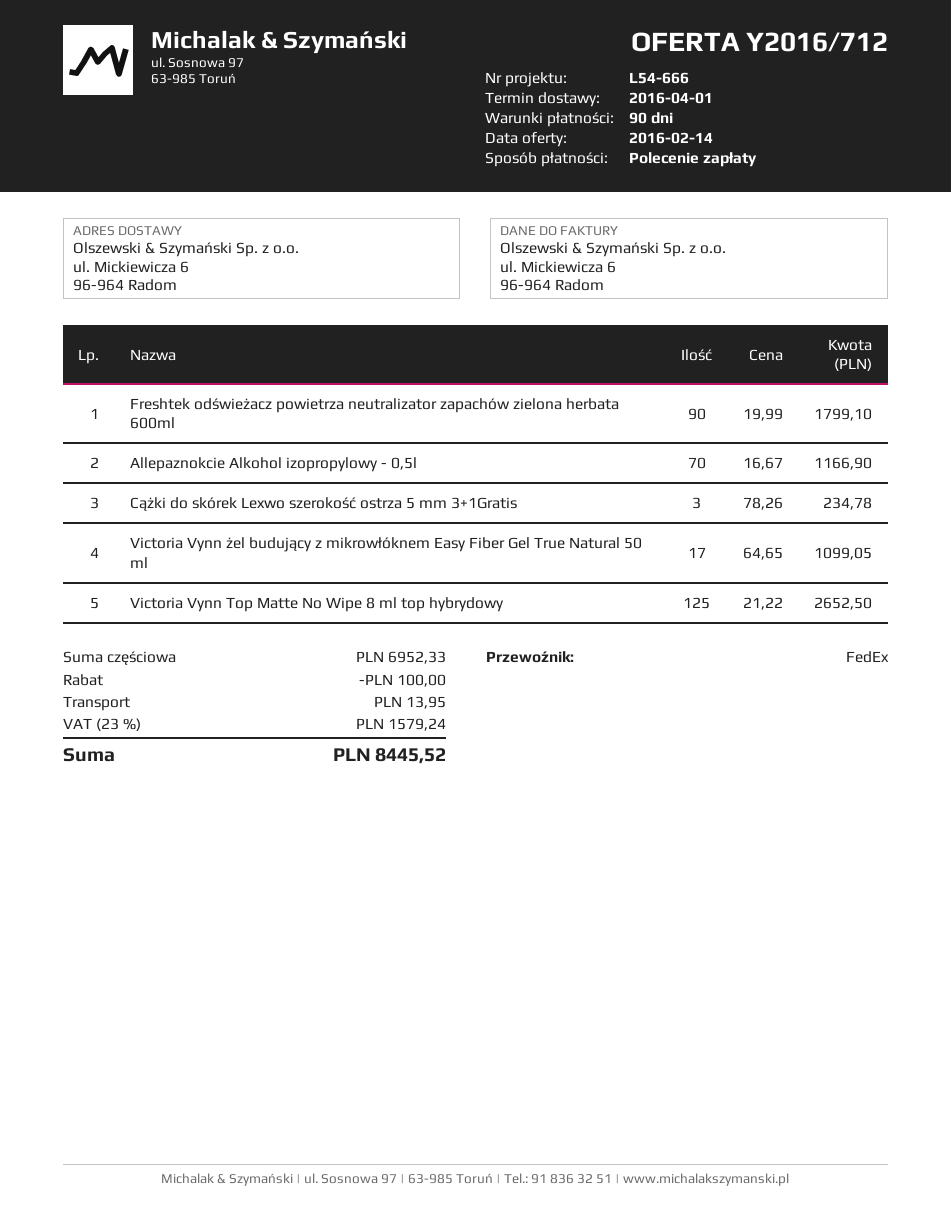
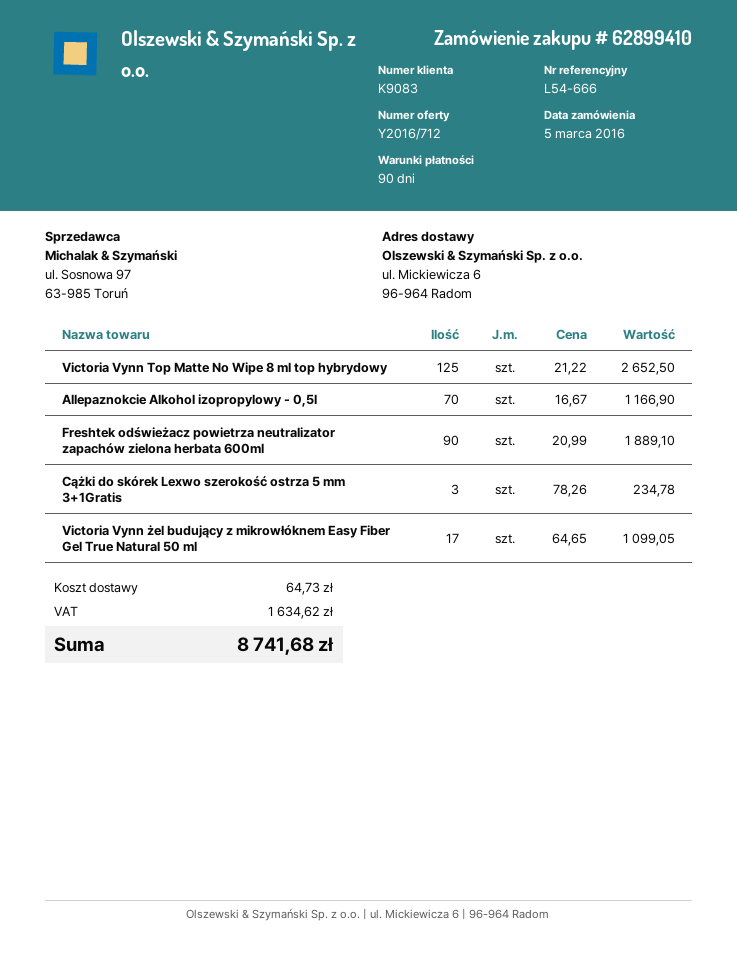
Freshtek odświeżacz powietrza neutralizator zapachów zielona herbata 600ml: 90 x 19.99 = 1799.10 -> 90 x 20.99 = 1889.10
discount: 100.00 -> none
shipping: 13.95 -> 64.73
tax: 1579.24 -> 1634.62
total: 8445.52 -> 8741.68

